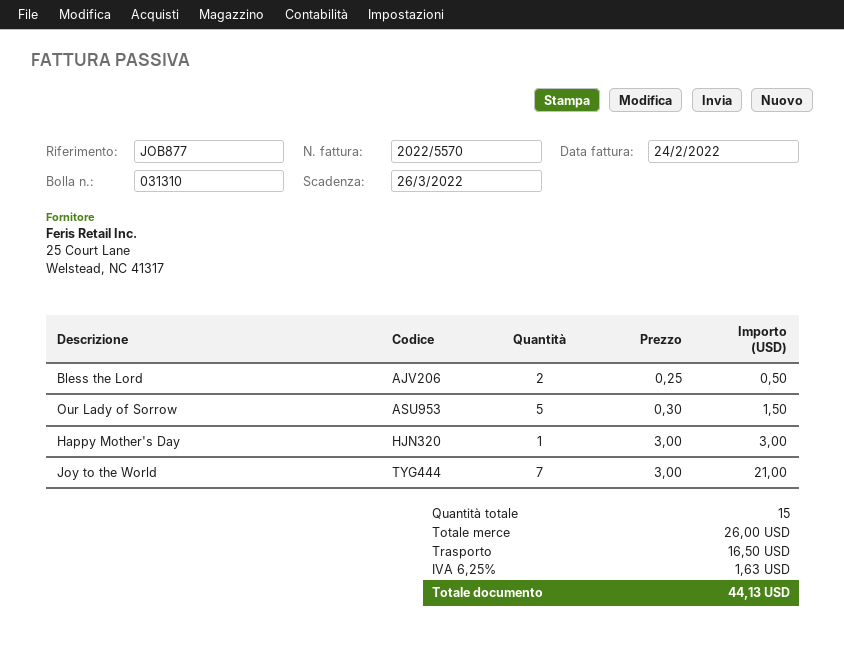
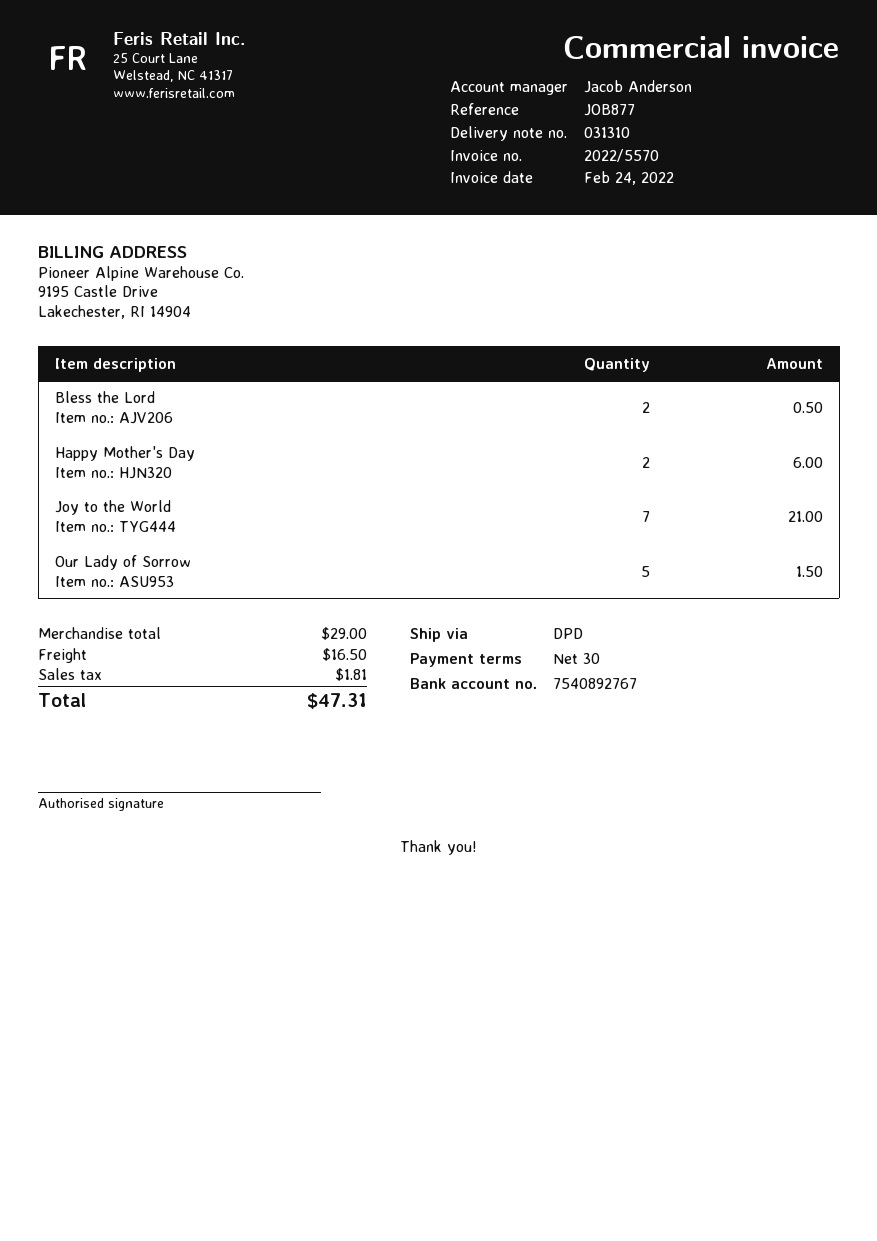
Happy Mother's Day: 1 for 3.00 -> 2 for 6.00
subtotal: 26.00 -> 29.00
tax: 1.63 -> 1.81
total: 44.13 -> 47.31

